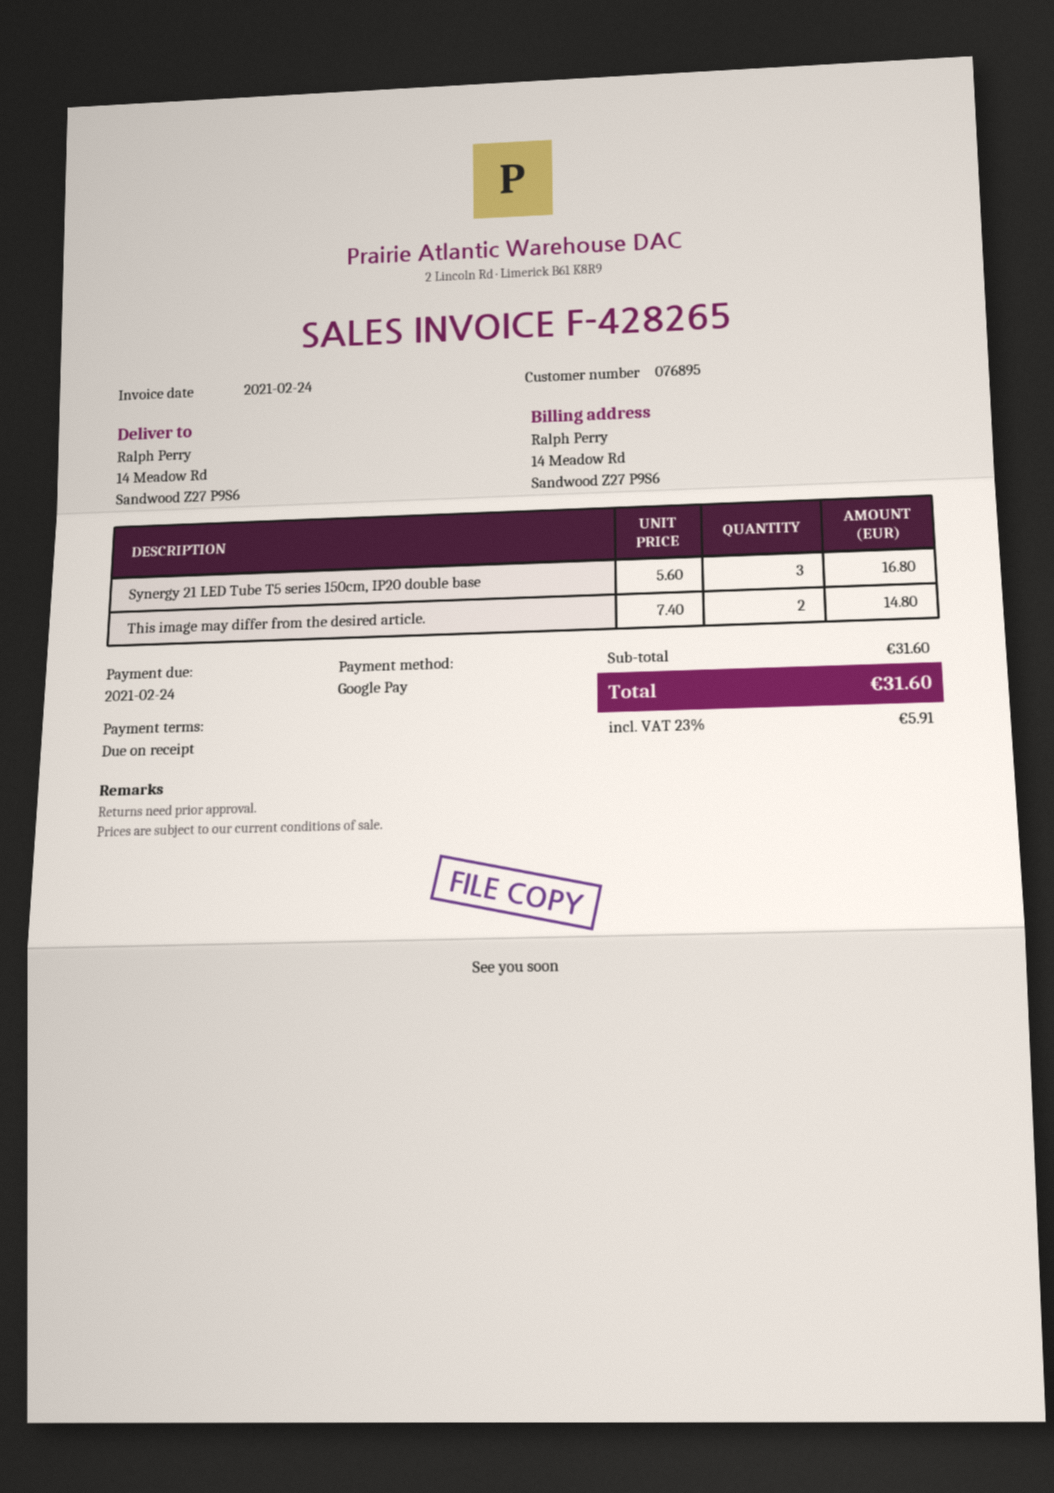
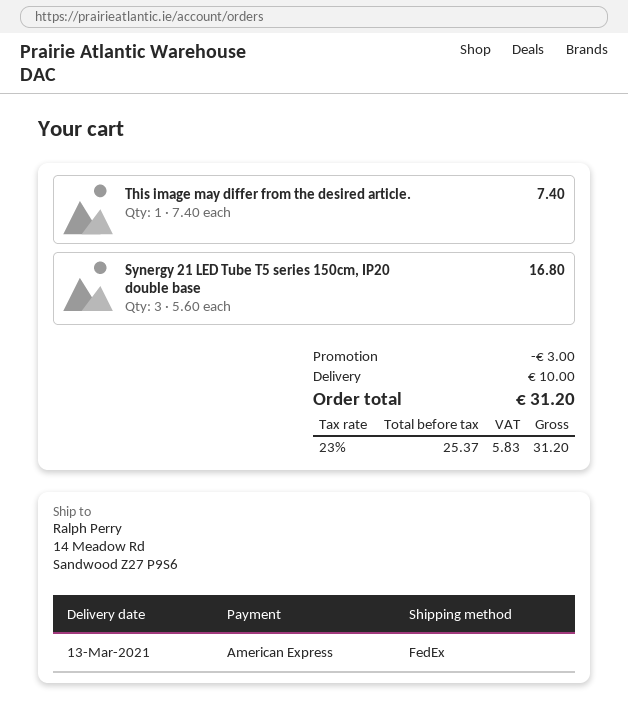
payment method: Google Pay -> American Express
This image may differ from the desired article.: 2 x 7.40 = 14.80 -> 1 x 7.40 = 7.40
discount: none -> 3.00
shipping: none -> 10.00
tax: 23% = 5.91 -> 23% = 5.83
total: 31.60 -> 31.20

